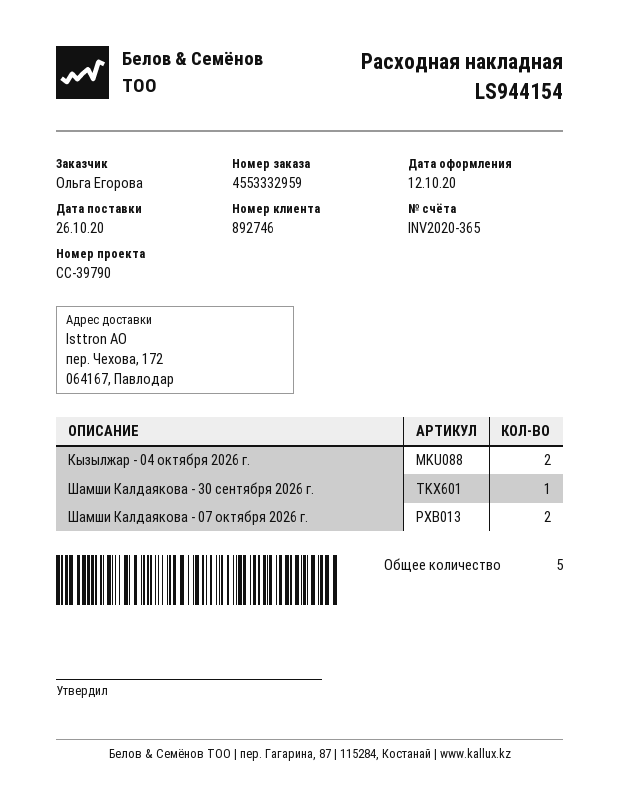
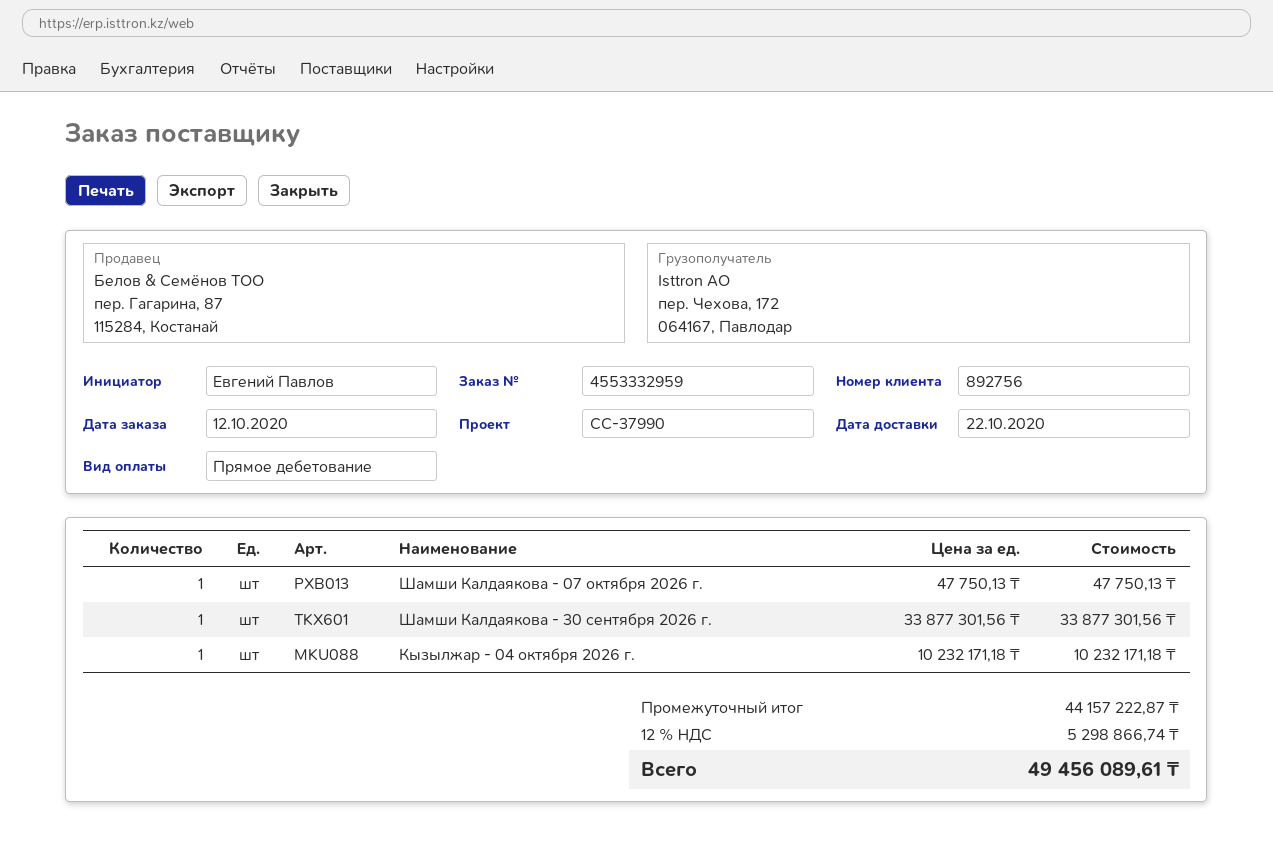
delivery date: 2020-10-26 -> 2020-10-22
customer number: 892746 -> 892756
reference: CC-39790 -> CC-37990
ordered by: Ольга Егорова -> Евгений Павлов
Кызылжар - 04 октября 2026 г.: 2 -> 1
Шамши Калдаякова - 07 октября 2026 г.: 2 -> 1

